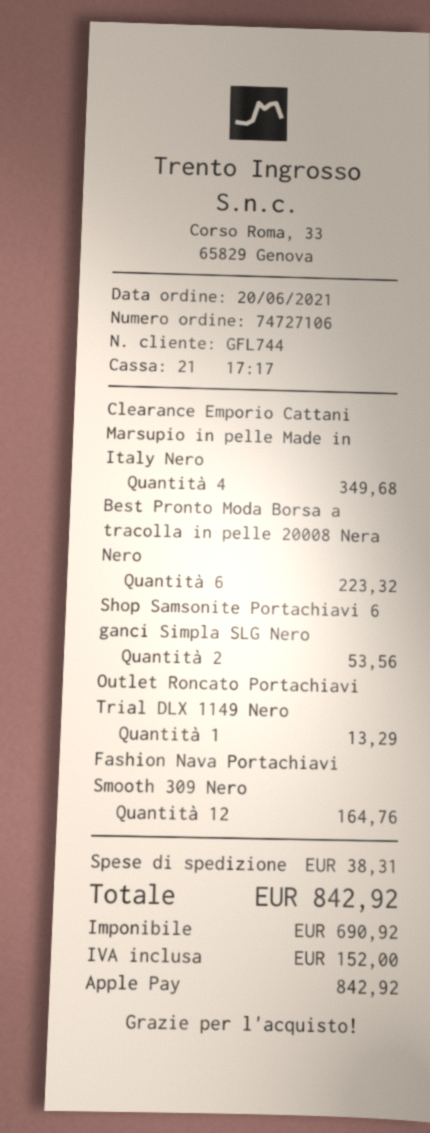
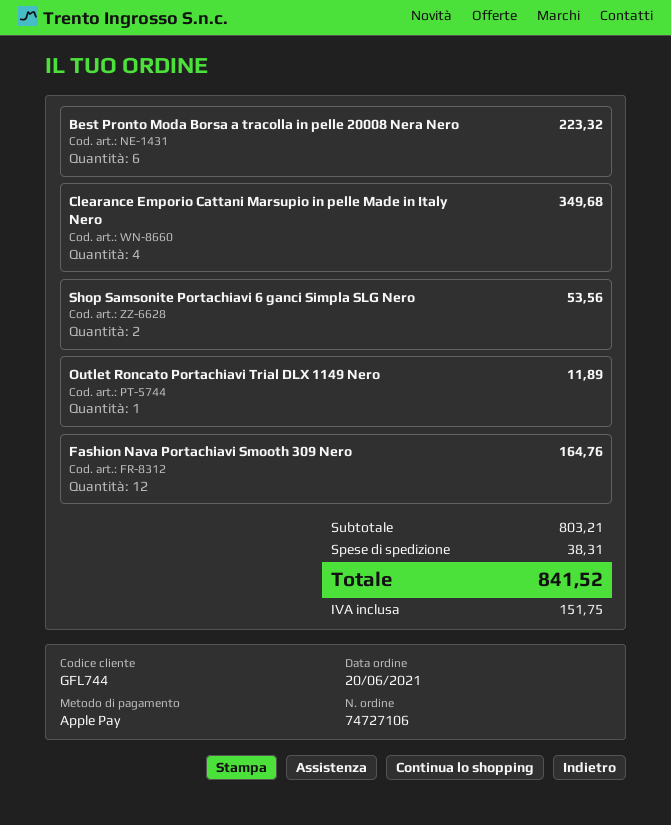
Outlet Roncato Portachiavi Trial DLX 1149 Nero: 1 for 13.29 -> 1 for 11.89
tax: 152.00 -> 151.75
total: 842.92 -> 841.52

